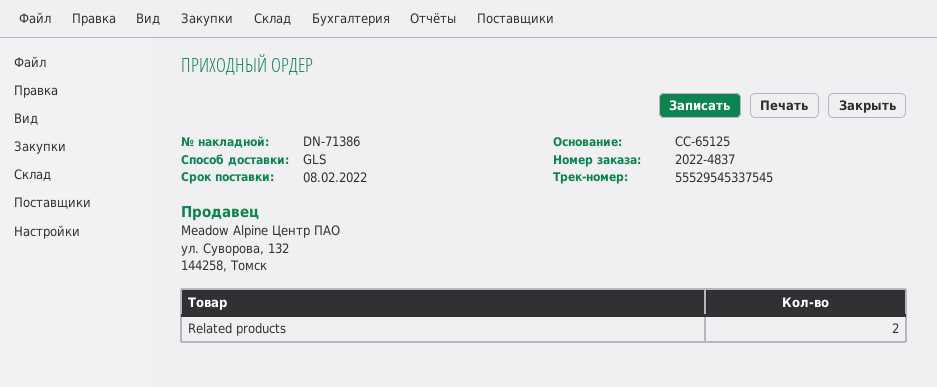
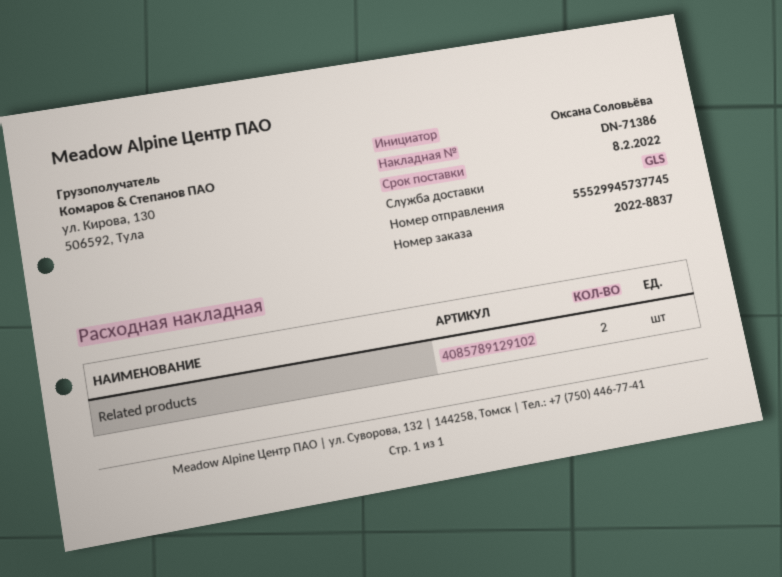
order number: 2022-4837 -> 2022-8837
tracking number: 55529545337545 -> 55529945737745

